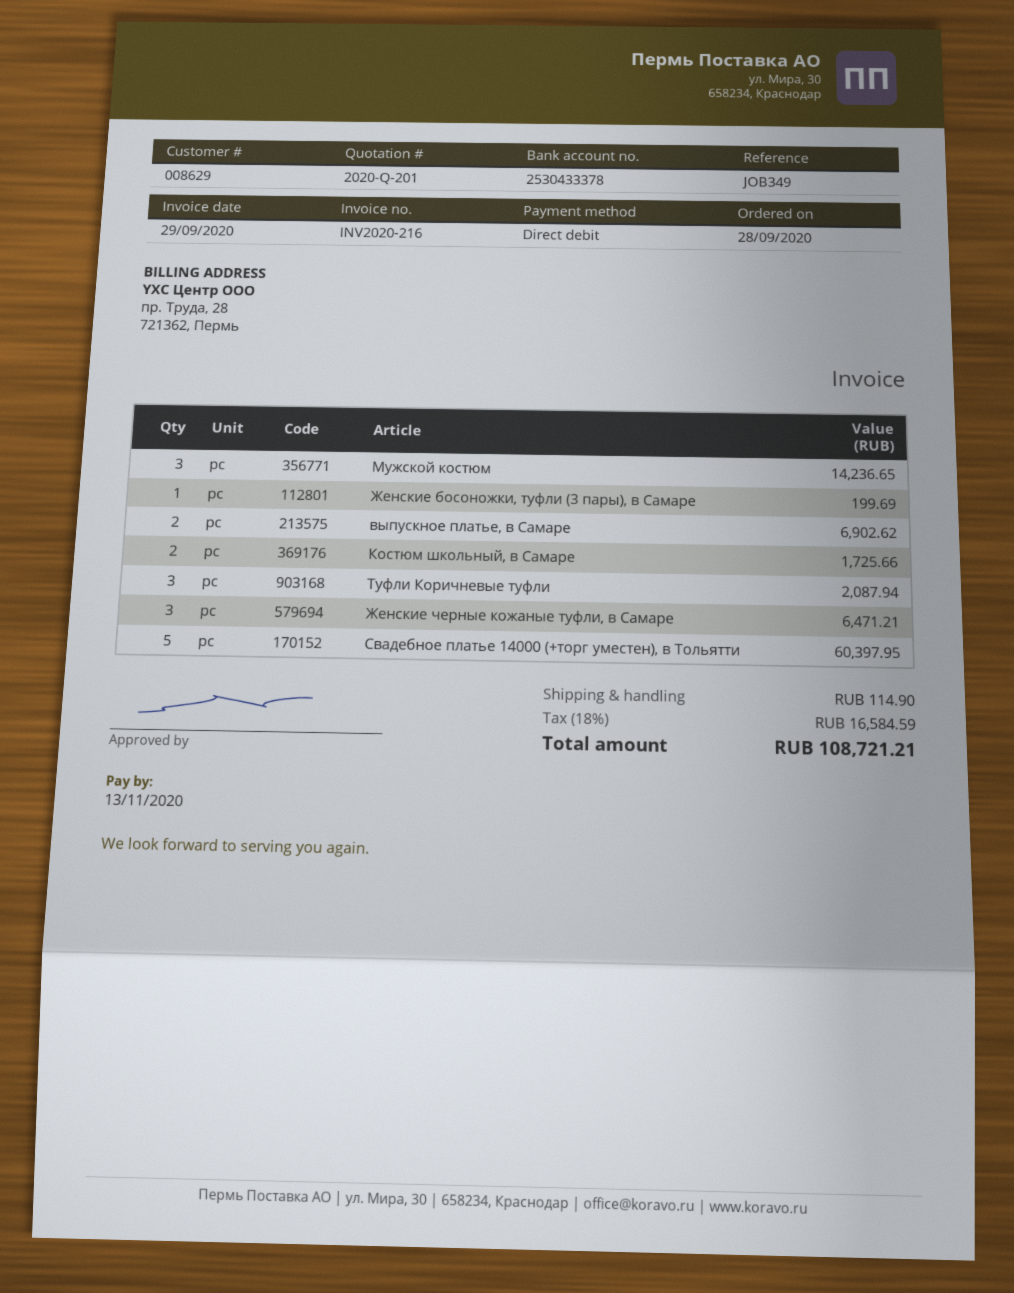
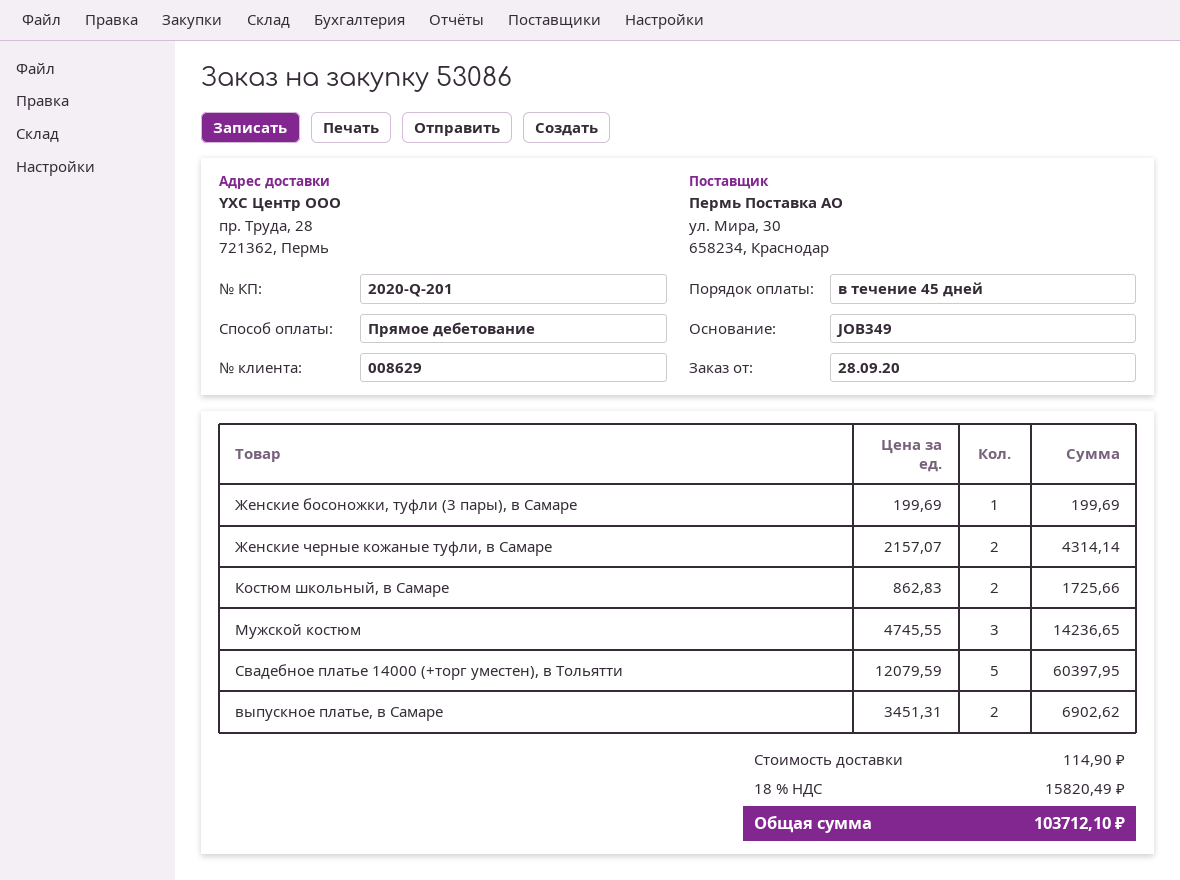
Туфли Коричневые туфли: 3 for 2087.94 -> none
Женские черные кожаные туфли, в Самаре: 3 for 6471.21 -> 2 for 4314.14
tax: 18% = 16584.59 -> 18% = 15820.49
total: 108721.21 -> 103712.10

